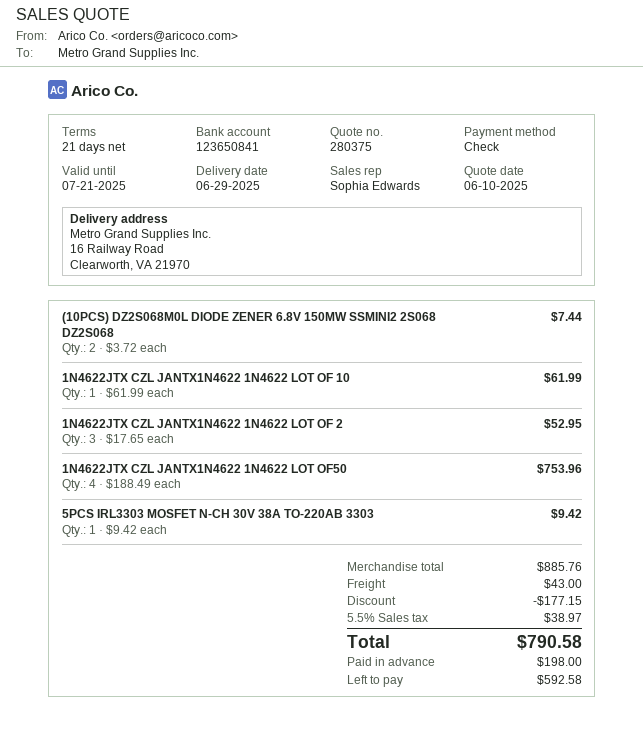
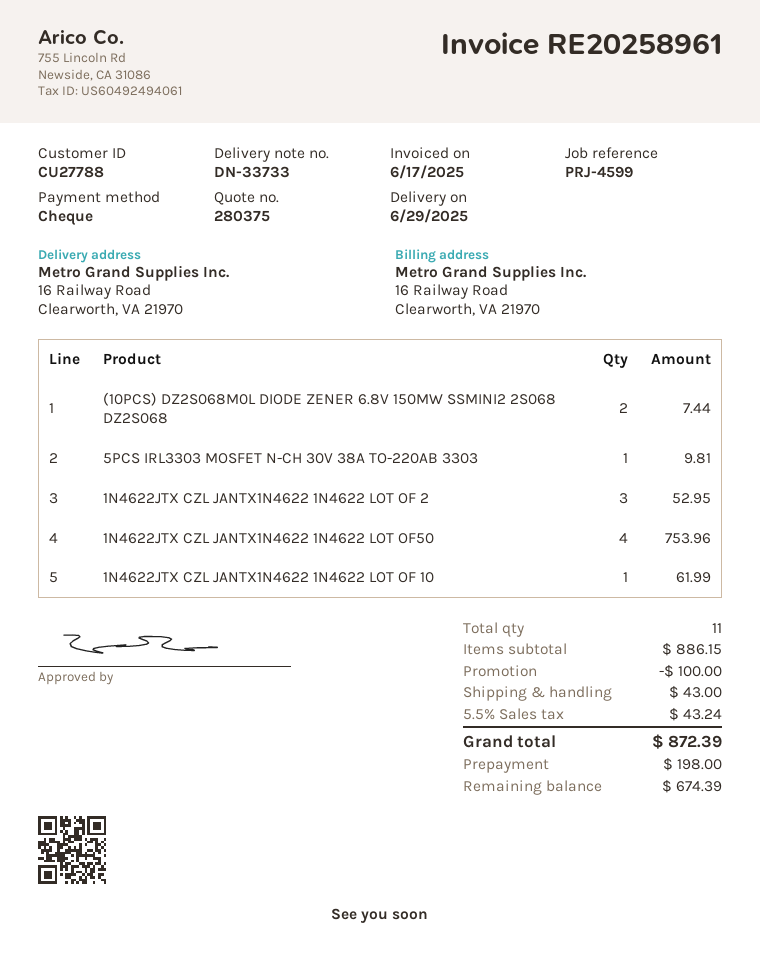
5PCS IRL3303 MOSFET N-CH 30V 38A TO-220AB 3303: 1 for 9.42 -> 1 for 9.81
subtotal: 885.76 -> 886.15
discount: 177.15 -> 100.00
tax: 5.5% = 38.97 -> 5.5% = 43.24
total: 790.58 -> 872.39
balance: 592.58 -> 674.39

